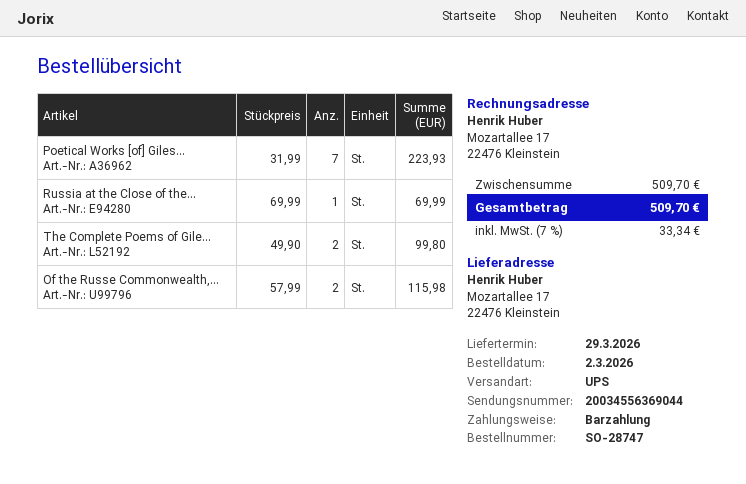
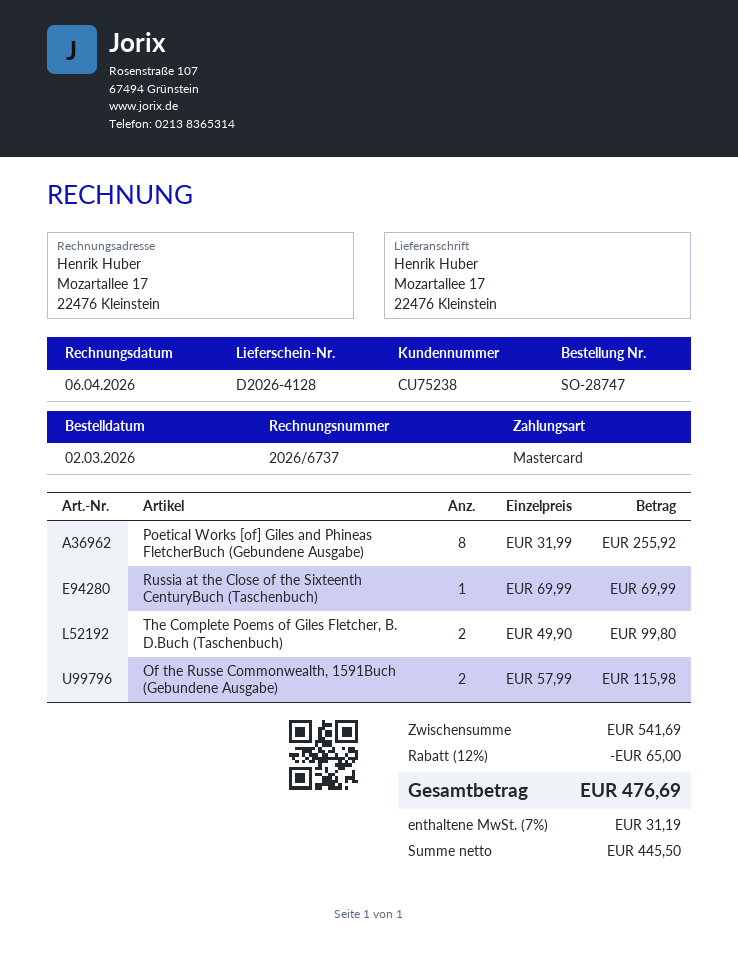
payment method: cash -> Mastercard
Poetical Works [of] Giles...: 7 x 31.99 = 223.93 -> 8 x 31.99 = 255.92
subtotal: 509.70 -> 541.69
discount: none -> 12% = 65.00
tax: 7% = 33.34 -> 7% = 31.19
total: 509.70 -> 476.69

